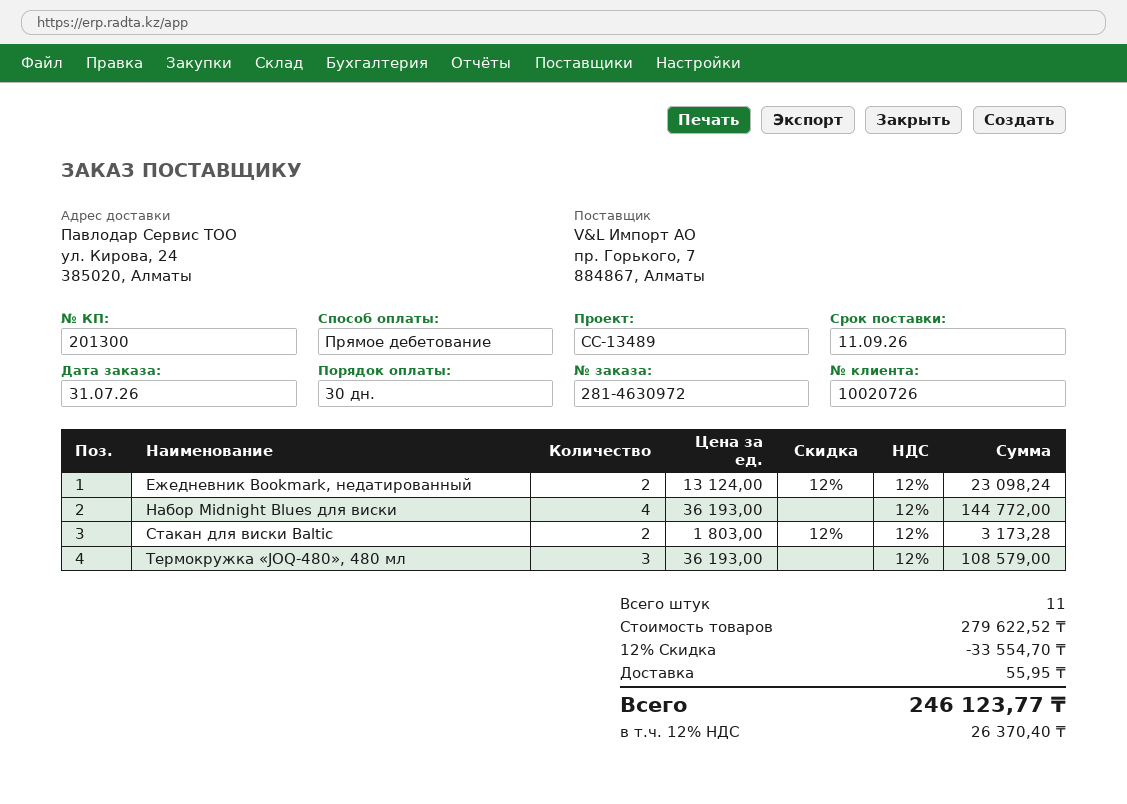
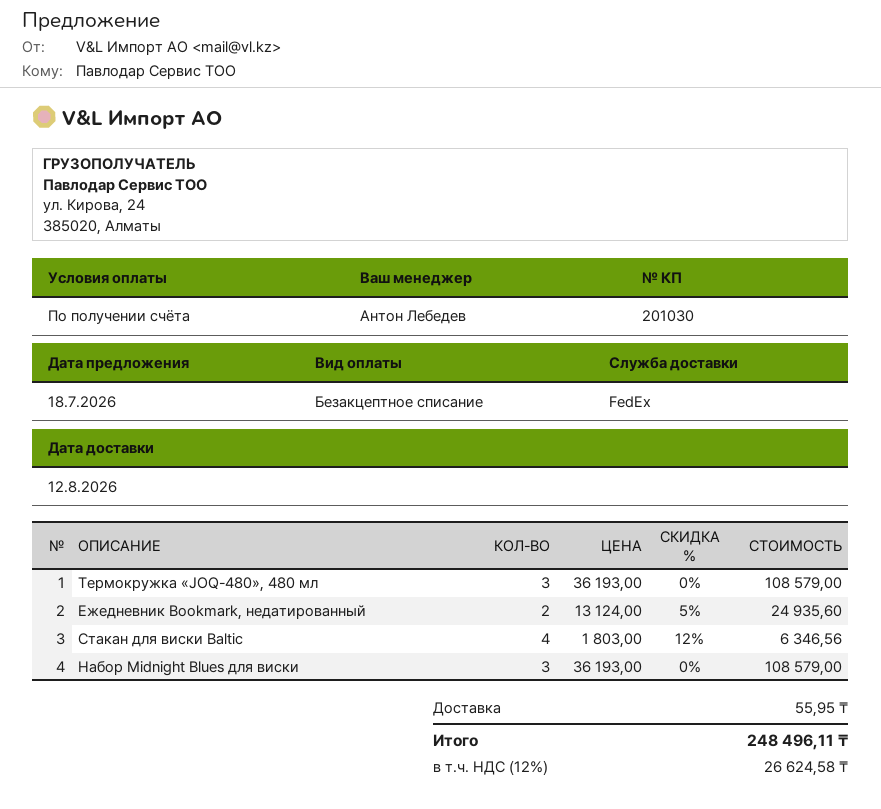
quote number: 201300 -> 201030
delivery date: 2026-09-11 -> 2026-08-12
payment terms: 30 days -> on receipt
Ежедневник Bookmark, недатированный: 2 x 13124.00 - 12% = 23098.24 -> 2 x 13124.00 - 5% = 24935.60
Набор Midnight Blues для виски: 4 x 36193.00 = 144772.00 -> 3 x 36193.00 = 108579.00
Стакан для виски Baltic: 2 x 1803.00 - 12% = 3173.28 -> 4 x 1803.00 - 12% = 6346.56
discount: 12% = 33554.70 -> none
tax: 12% = 26370.40 -> 12% = 26624.58
total: 246123.77 -> 248496.11

